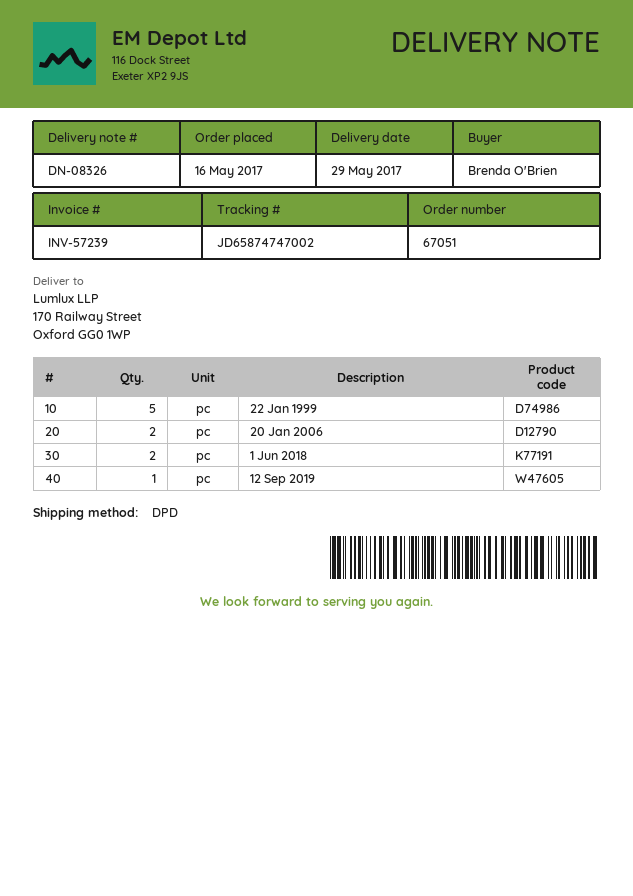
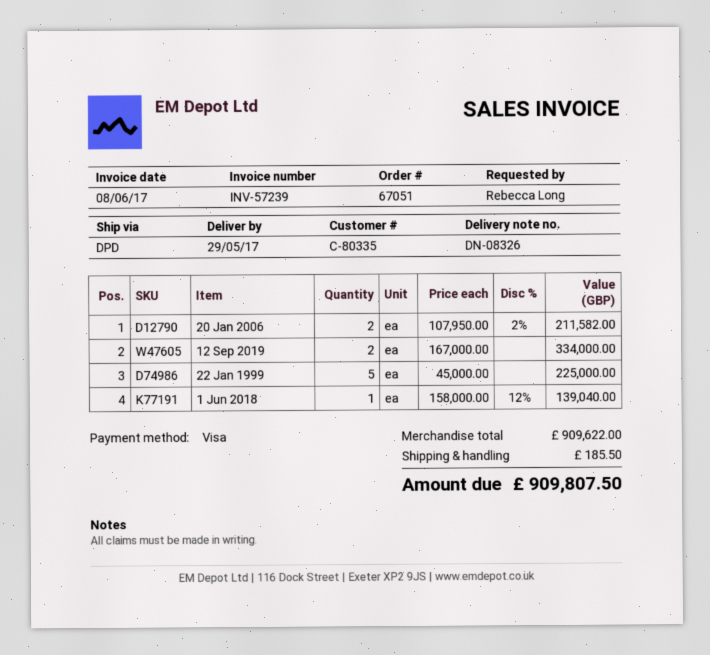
ordered by: Brenda O'Brien -> Rebecca Long
1 Jun 2018: 2 -> 1
12 Sep 2019: 1 -> 2

